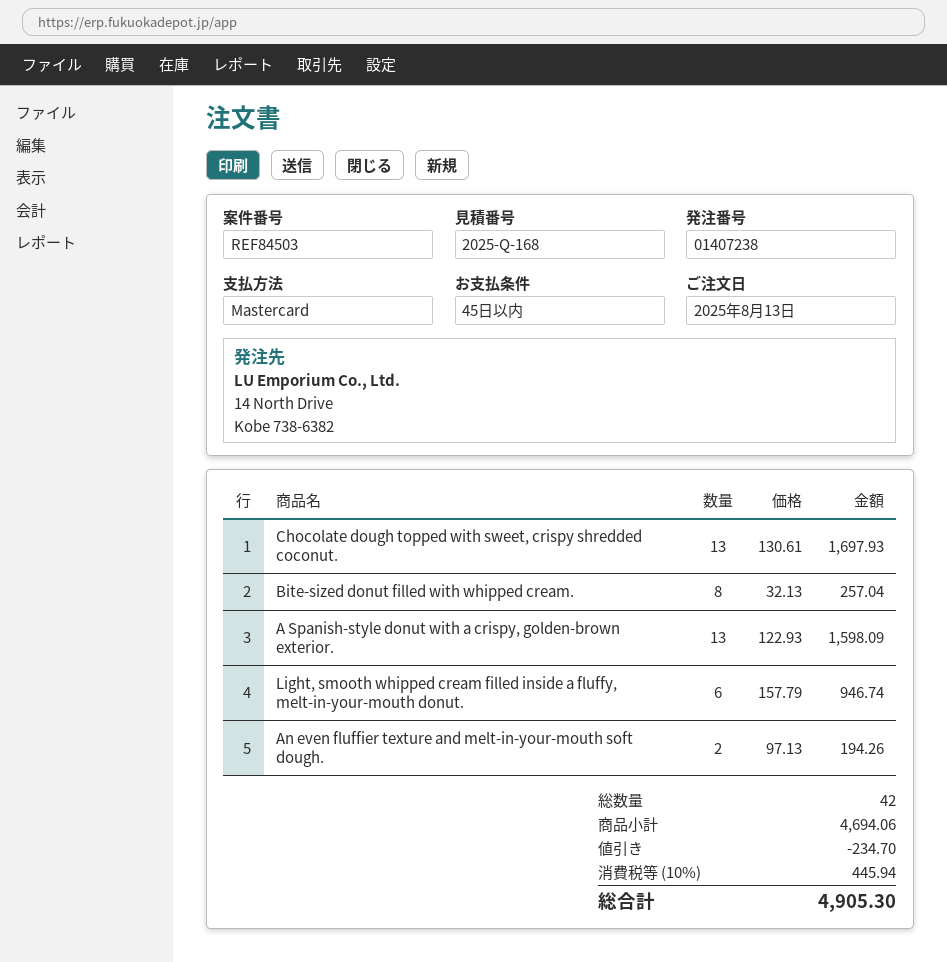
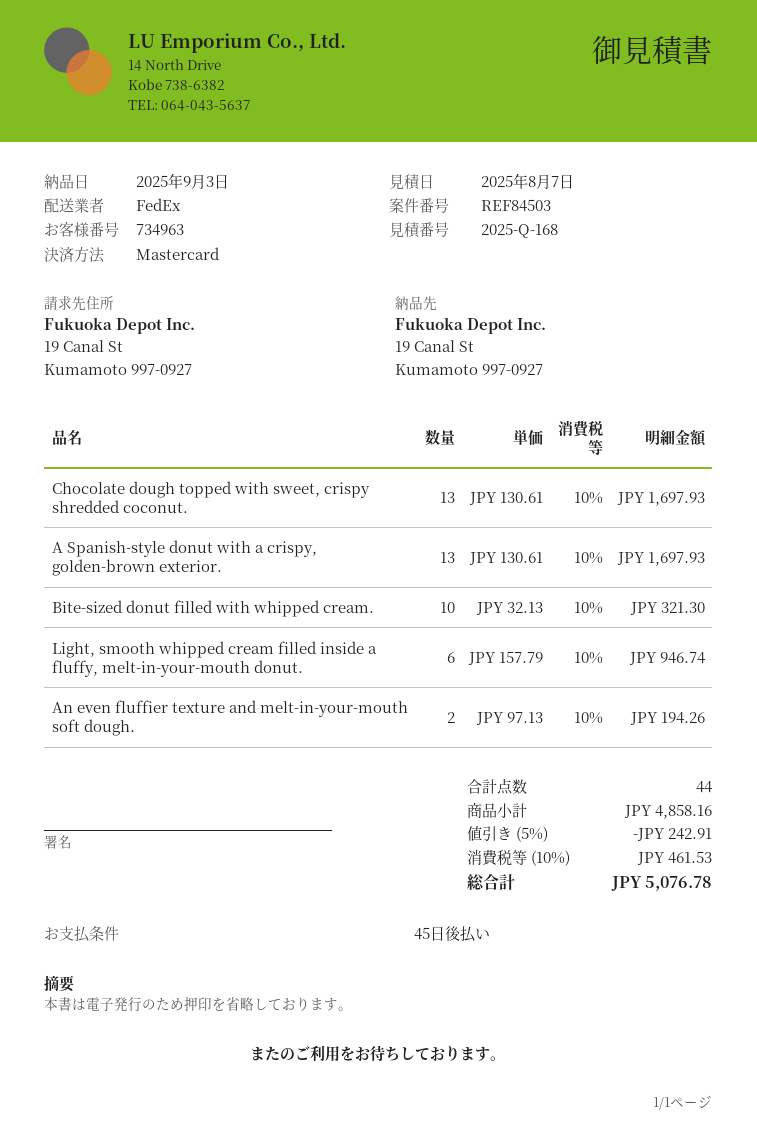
Bite-sized donut filled with whipped cream.: 8 x 32.13 = 257.04 -> 10 x 32.13 = 321.30
A Spanish-style donut with a crispy, golden-brown exterior.: 13 x 122.93 = 1598.09 -> 13 x 130.61 = 1697.93
total quantity: 42 -> 44
subtotal: 4694.06 -> 4858.16
discount: 234.70 -> 242.91
tax: 10% = 445.94 -> 10% = 461.53
total: 4905.30 -> 5076.78

